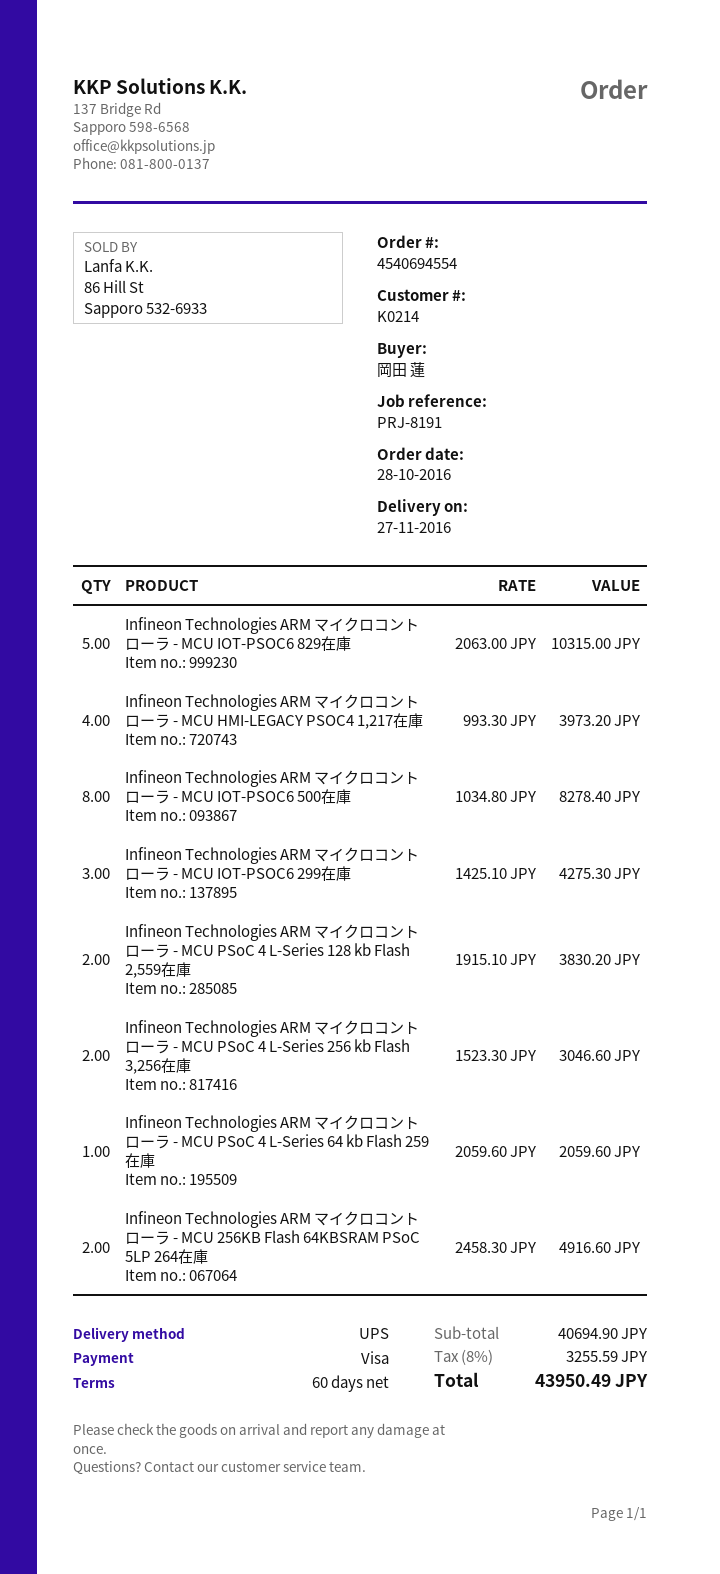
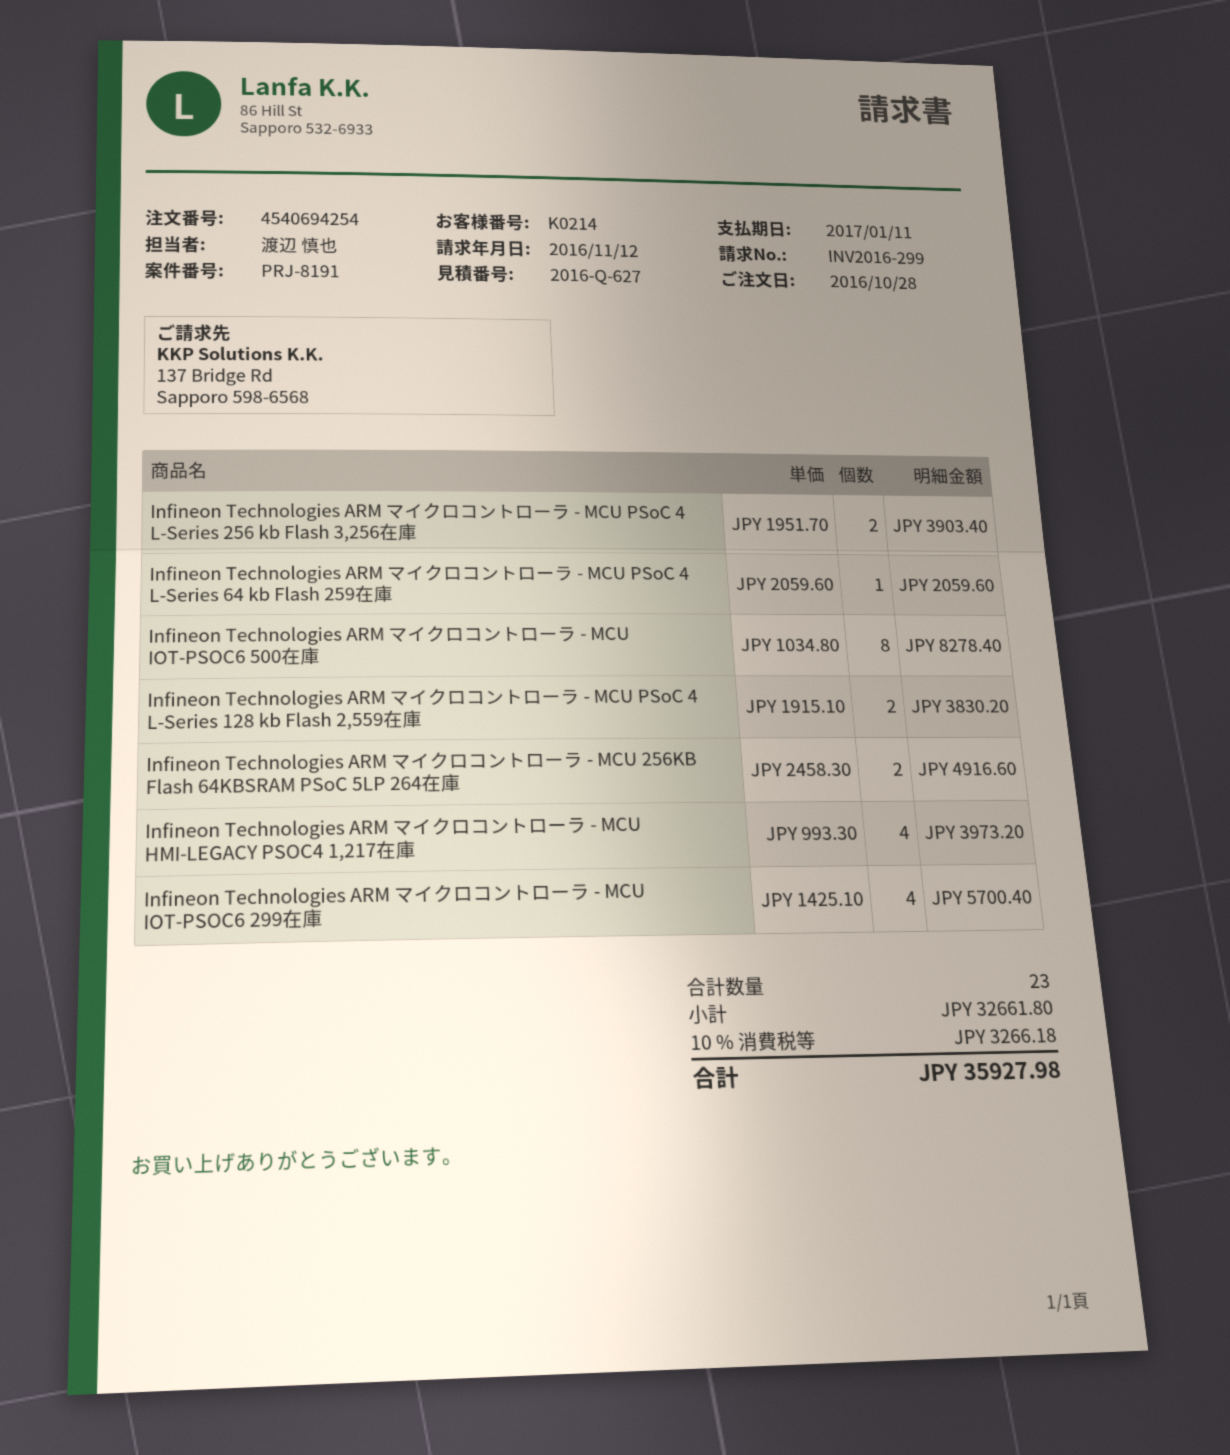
order number: 4540694554 -> 4540694254
Infineon Technologies ARM マイクロコントローラ - MCU IOT-PSOC6 829在庫: 5 x 2063.00 = 10315.00 -> none
Infineon Technologies ARM マイクロコントローラ - MCU IOT-PSOC6 299在庫: 3 x 1425.10 = 4275.30 -> 4 x 1425.10 = 5700.40
Infineon Technologies ARM マイクロコントローラ - MCU PSoC 4 L-Series 256 kb Flash 3,256在庫: 2 x 1523.30 = 3046.60 -> 2 x 1951.70 = 3903.40
subtotal: 40694.90 -> 32661.80
tax: 8% = 3255.59 -> 10% = 3266.18
total: 43950.49 -> 35927.98

